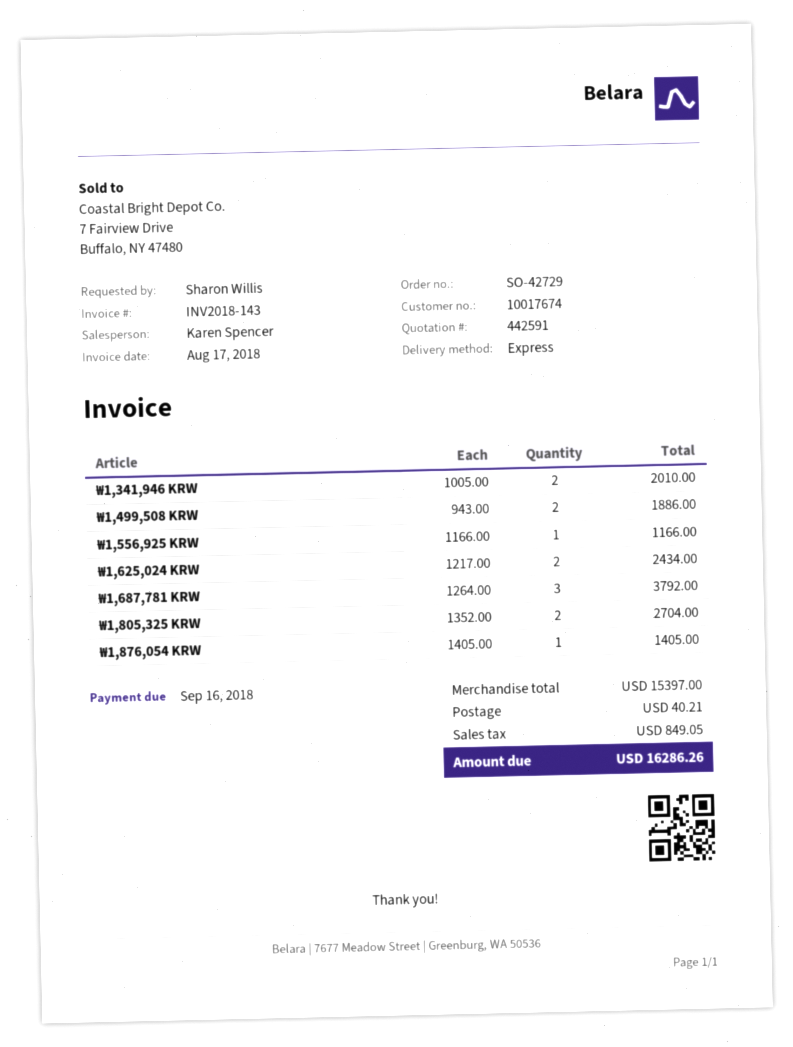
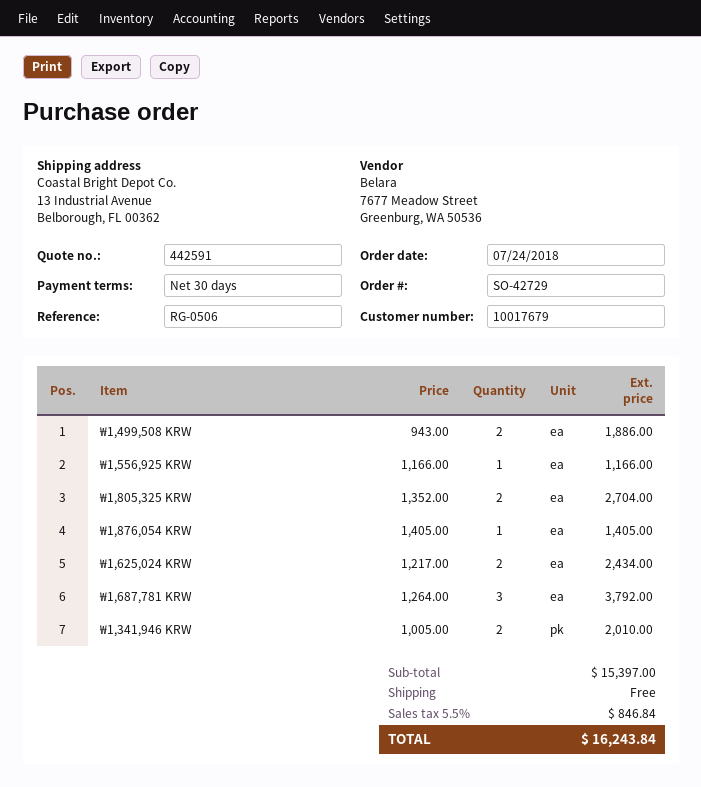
customer number: 10017674 -> 10017679
shipping: 40.21 -> 0.00
tax: 849.05 -> 846.84
total: 16286.26 -> 16243.84

